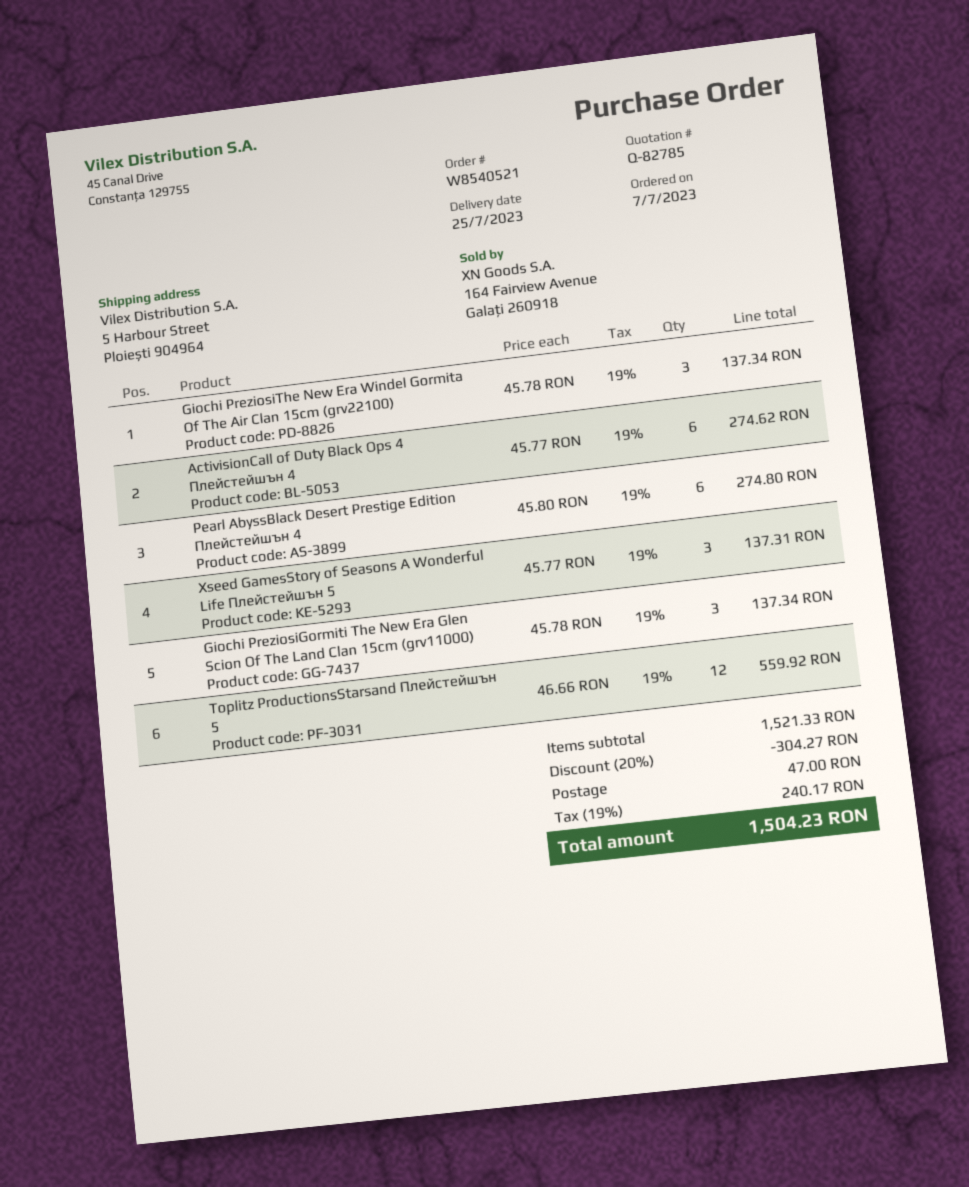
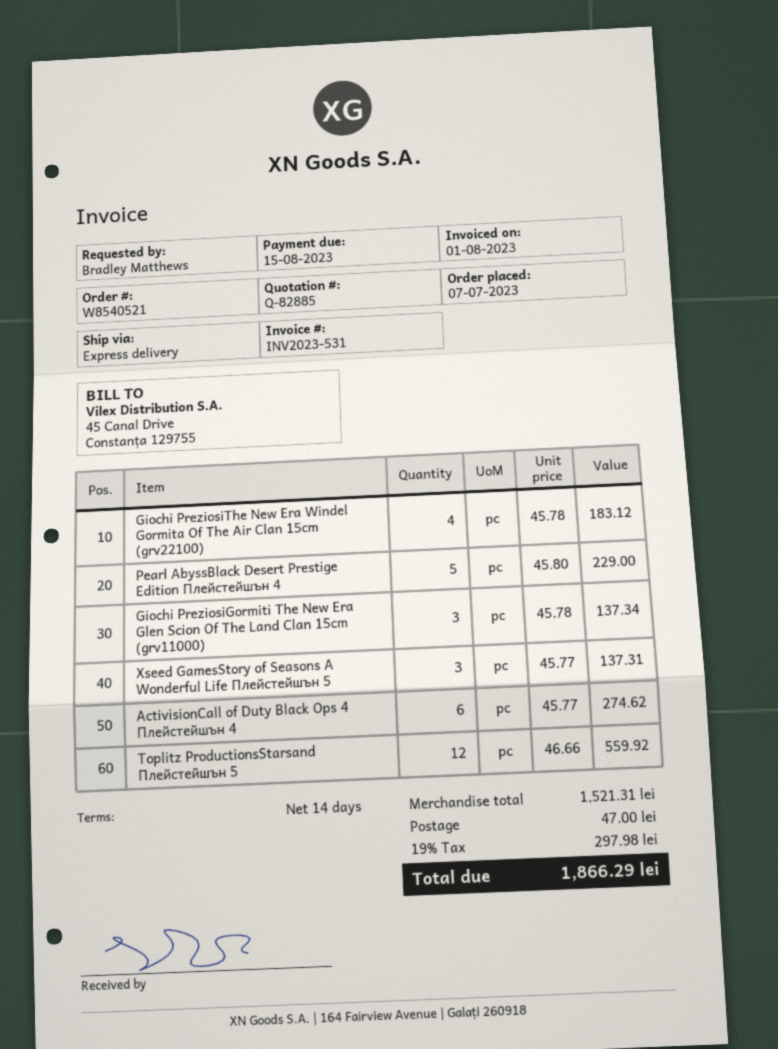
quote number: Q-82785 -> Q-82885
Giochi PreziosiThe New Era Windel Gormita Of The Air Clan 15cm (grv22100): 3 x 45.78 = 137.34 -> 4 x 45.78 = 183.12
Pearl AbyssBlack Desert Prestige Edition Плейстейшън 4: 6 x 45.80 = 274.80 -> 5 x 45.80 = 229.00
subtotal: 1521.33 -> 1521.31
discount: 20% = 304.27 -> none
tax: 19% = 240.17 -> 19% = 297.98
total: 1504.23 -> 1866.29

